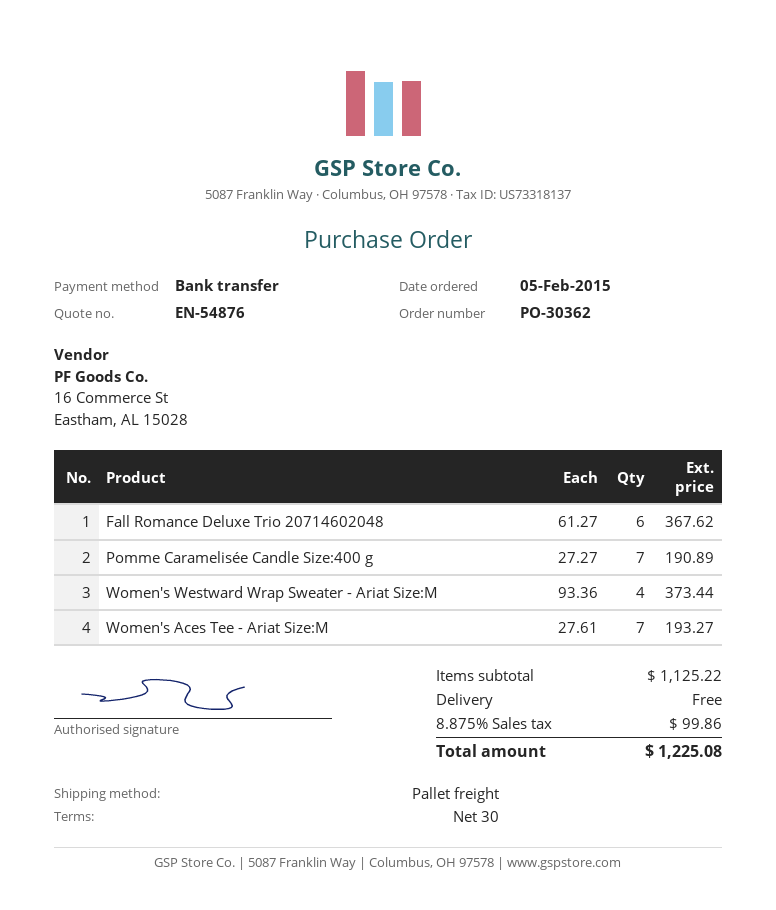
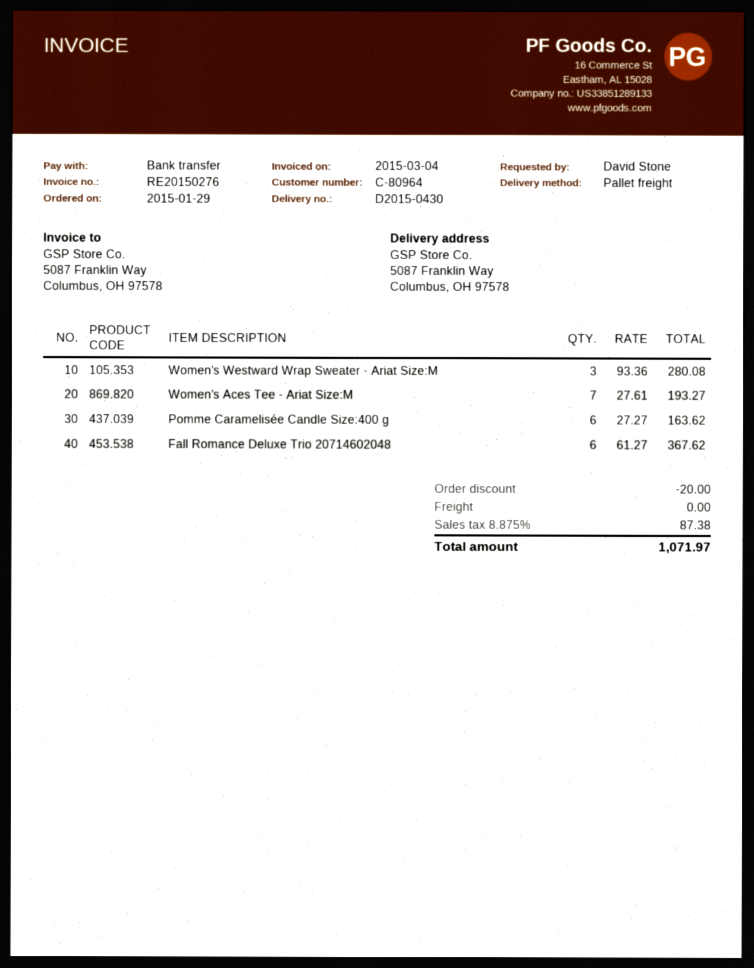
order date: 2015-02-05 -> 2015-01-29
Pomme Caramelisée Candle Size:400 g: 7 x 27.27 = 190.89 -> 6 x 27.27 = 163.62
Women's Westward Wrap Sweater - Ariat Size:M: 4 x 93.36 = 373.44 -> 3 x 93.36 = 280.08
discount: none -> 20.00
tax: 8.875% = 99.86 -> 8.875% = 87.38
total: 1225.08 -> 1071.97

